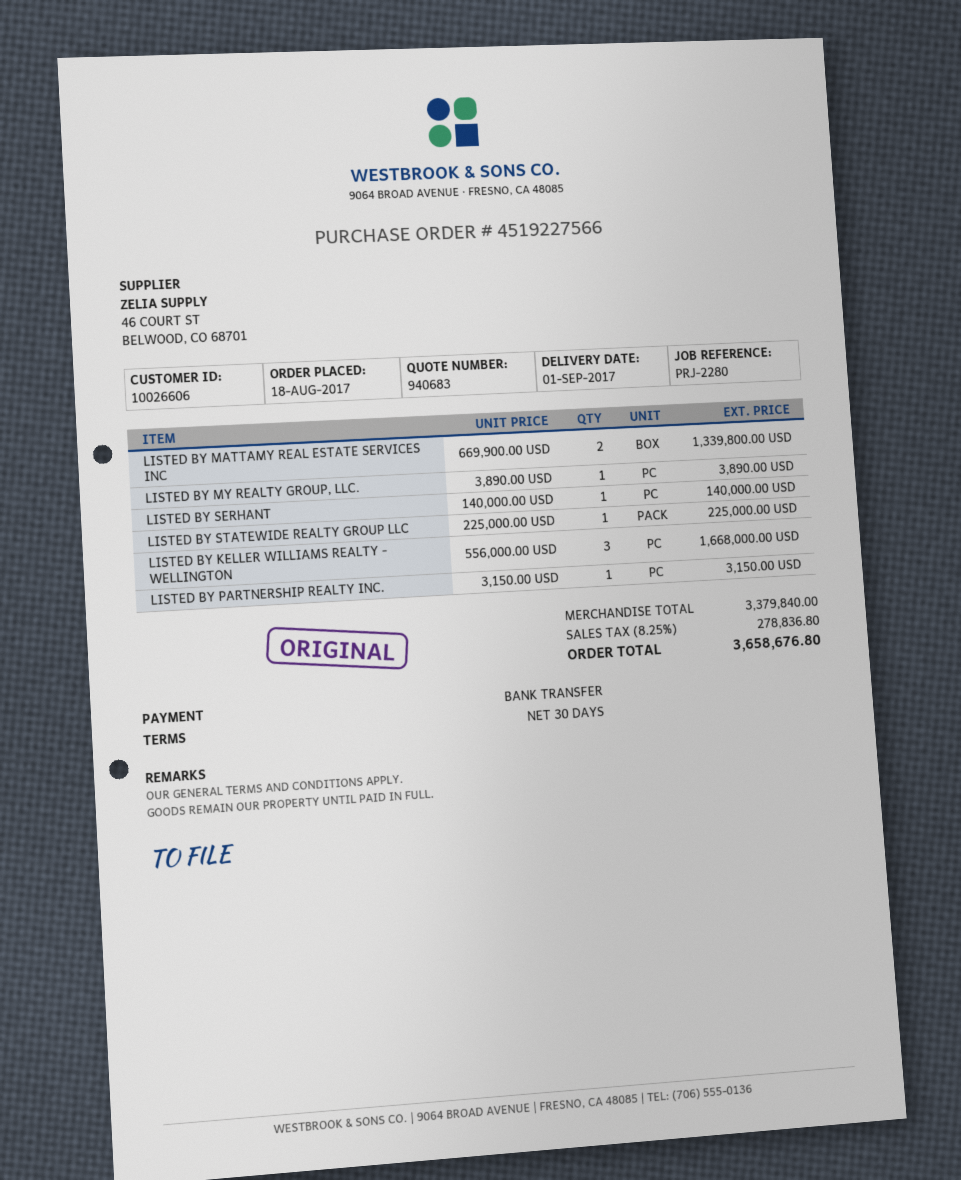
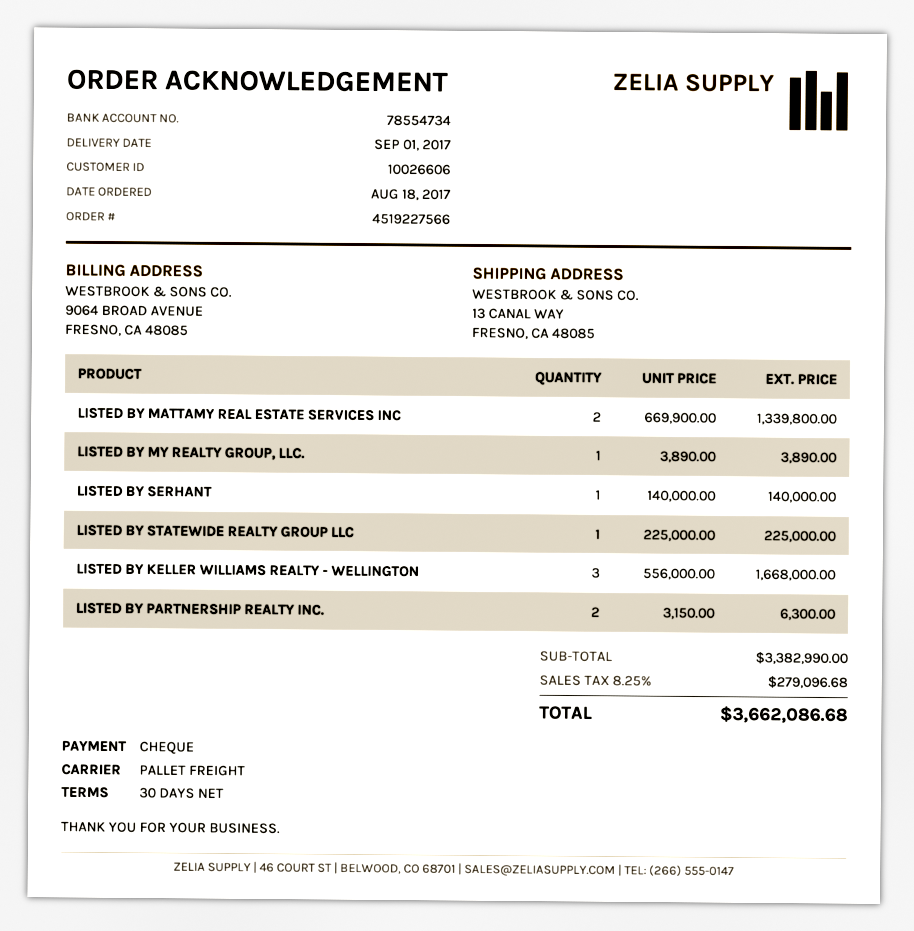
payment method: bank transfer -> cheque
LISTED BY PARTNERSHIP REALTY INC.: 1 x 3150.00 = 3150.00 -> 2 x 3150.00 = 6300.00
subtotal: 3379840.00 -> 3382990.00
tax: 8.25% = 278836.80 -> 8.25% = 279096.68
total: 3658676.80 -> 3662086.68

